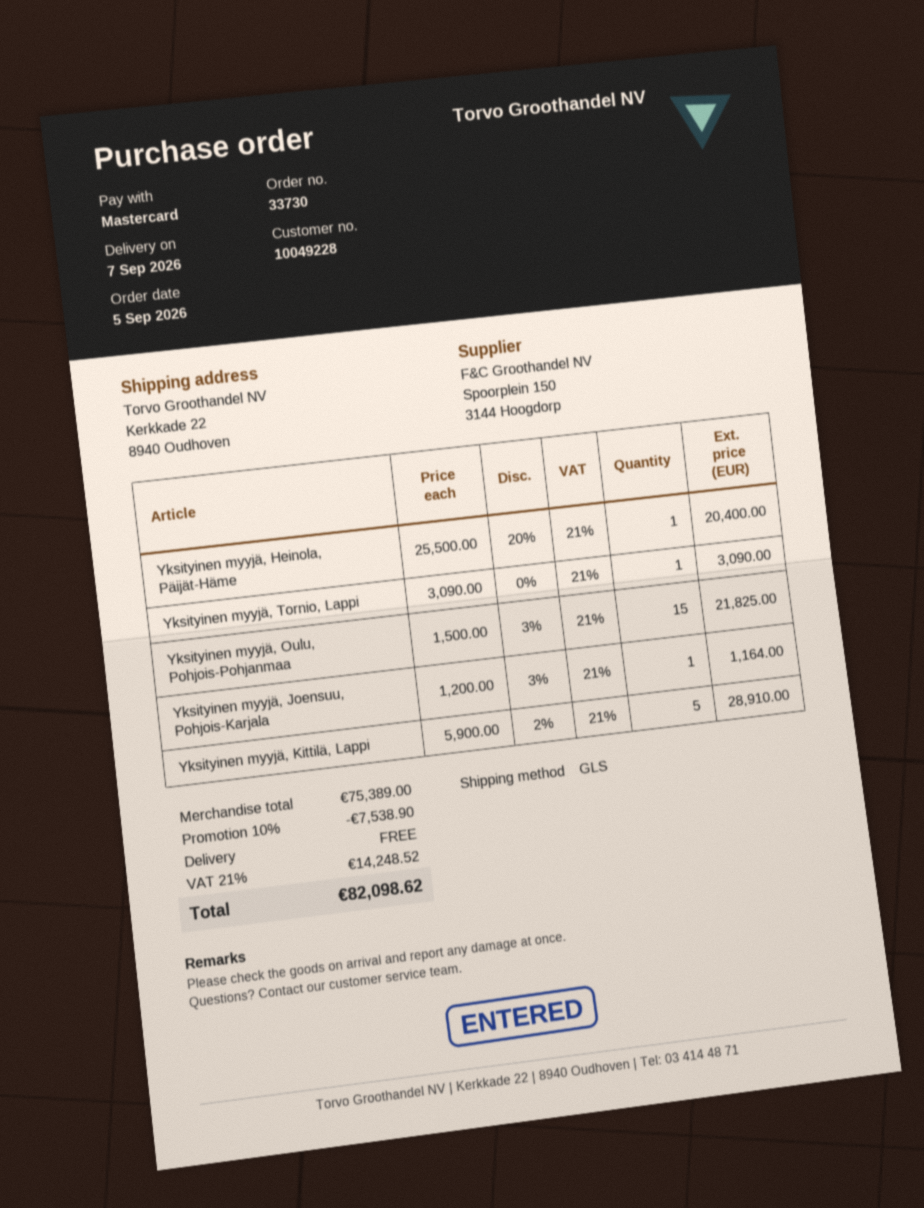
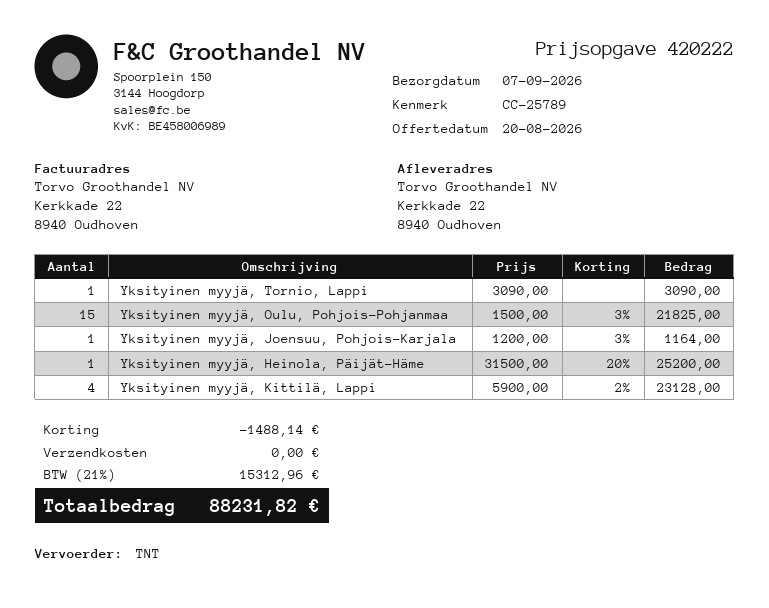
shipping method: GLS -> TNT
Yksityinen myyjä, Heinola, Päijät-Häme: 1 x 25500.00 - 20% = 20400.00 -> 1 x 31500.00 - 20% = 25200.00
Yksityinen myyjä, Kittilä, Lappi: 5 x 5900.00 - 2% = 28910.00 -> 4 x 5900.00 - 2% = 23128.00
discount: 7538.90 -> 1488.14
tax: 21% = 14248.52 -> 21% = 15312.96
total: 82098.62 -> 88231.82

